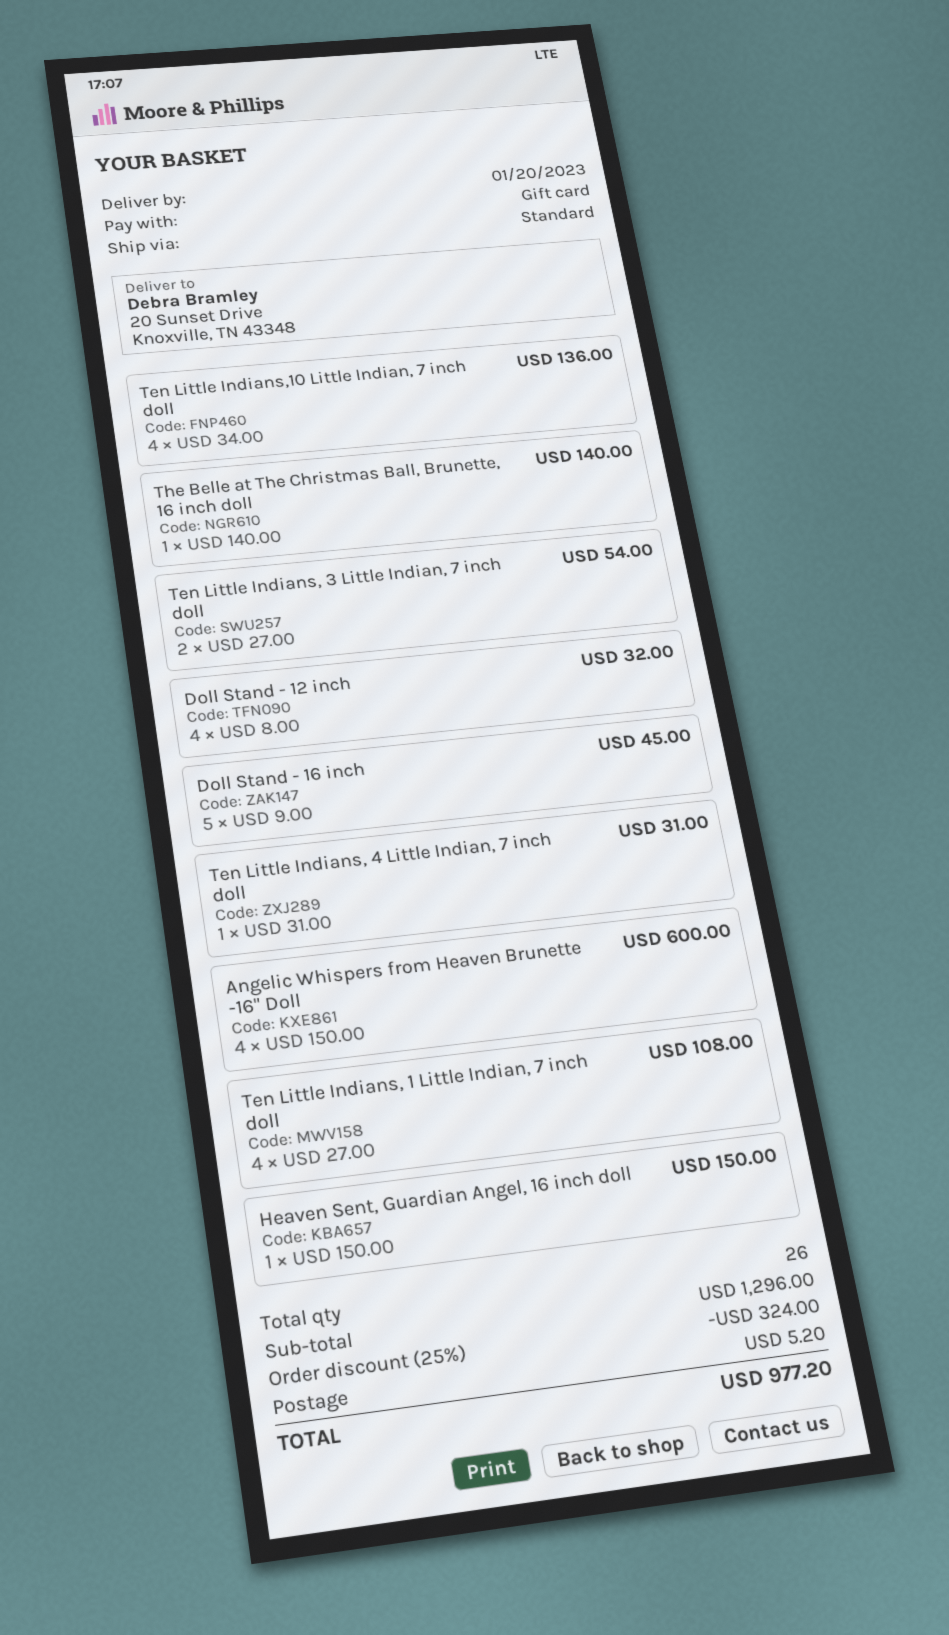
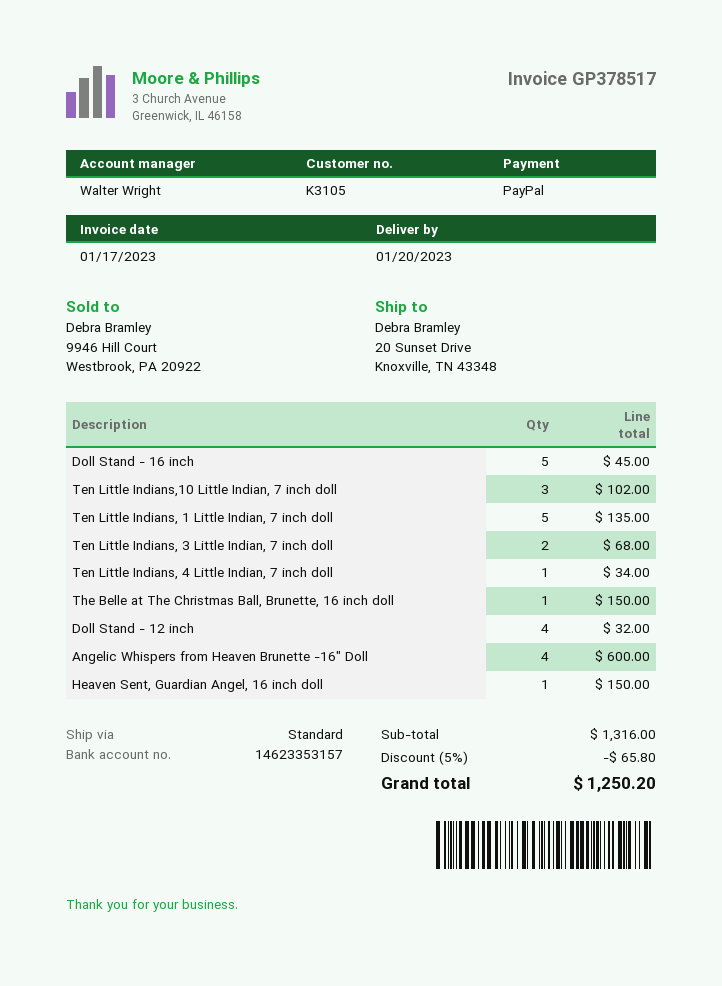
payment method: gift card -> PayPal
Ten Little Indians,10 Little Indian, 7 inch doll: 4 for 136.00 -> 3 for 102.00
The Belle at The Christmas Ball, Brunette, 16 inch doll: 1 for 140.00 -> 1 for 150.00
Ten Little Indians, 3 Little Indian, 7 inch doll: 2 for 54.00 -> 2 for 68.00
Ten Little Indians, 4 Little Indian, 7 inch doll: 1 for 31.00 -> 1 for 34.00
Ten Little Indians, 1 Little Indian, 7 inch doll: 4 for 108.00 -> 5 for 135.00
subtotal: 1296.00 -> 1316.00
discount: 25% = 324.00 -> 5% = 65.80
shipping: 5.20 -> none
total: 977.20 -> 1250.20

